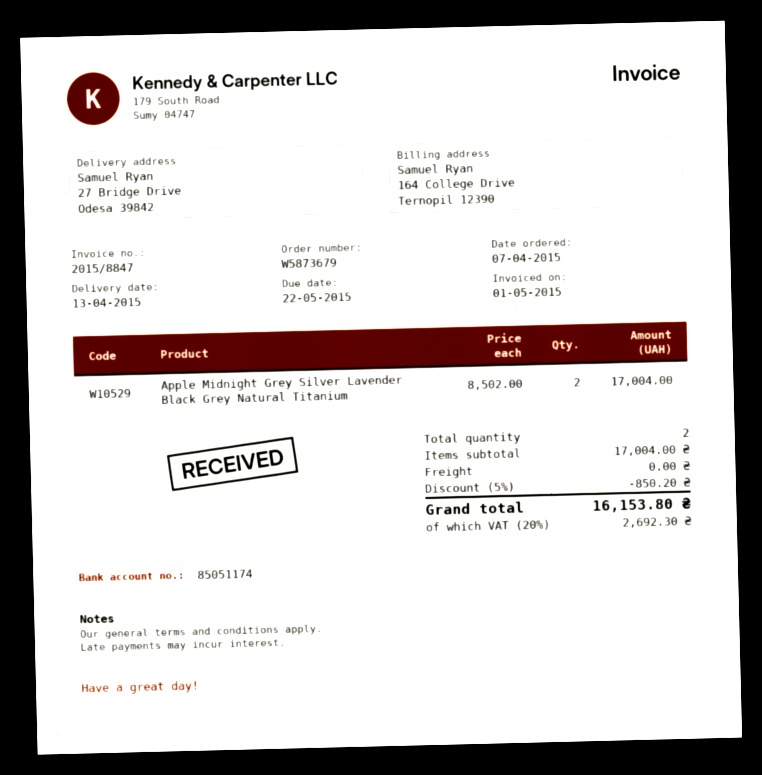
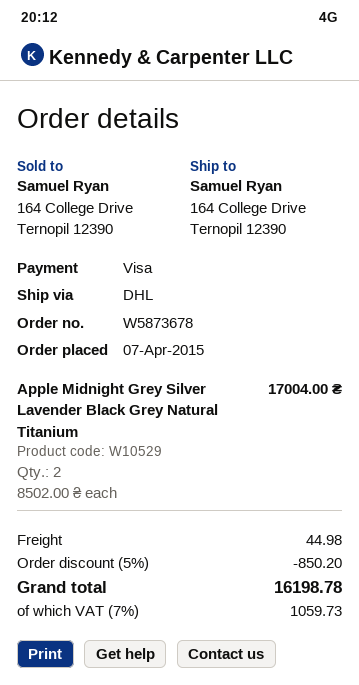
order number: W5873679 -> W5873678
ship to: 27 Bridge Drive, Odesa 39842 -> 164 College Drive, Ternopil 12390
shipping: 0.00 -> 44.98
tax: 20% = 2692.30 -> 7% = 1059.73
total: 16153.80 -> 16198.78

